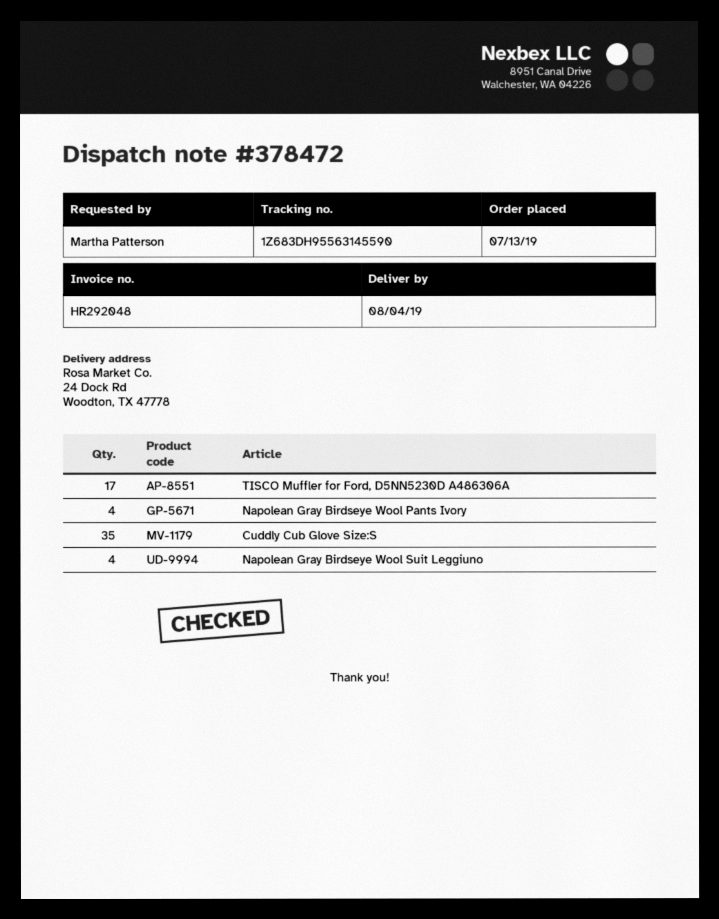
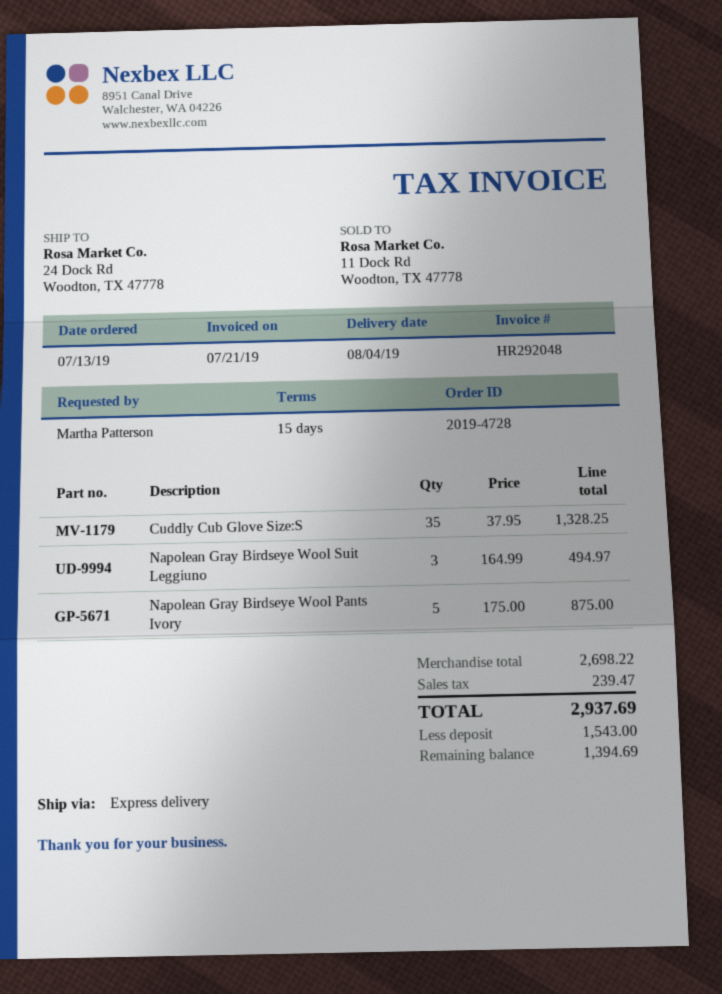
TISCO Muffler for Ford, D5NN5230D A486306A: 17 -> none
Napolean Gray Birdseye Wool Pants Ivory: 4 -> 5
Napolean Gray Birdseye Wool Suit Leggiuno: 4 -> 3

